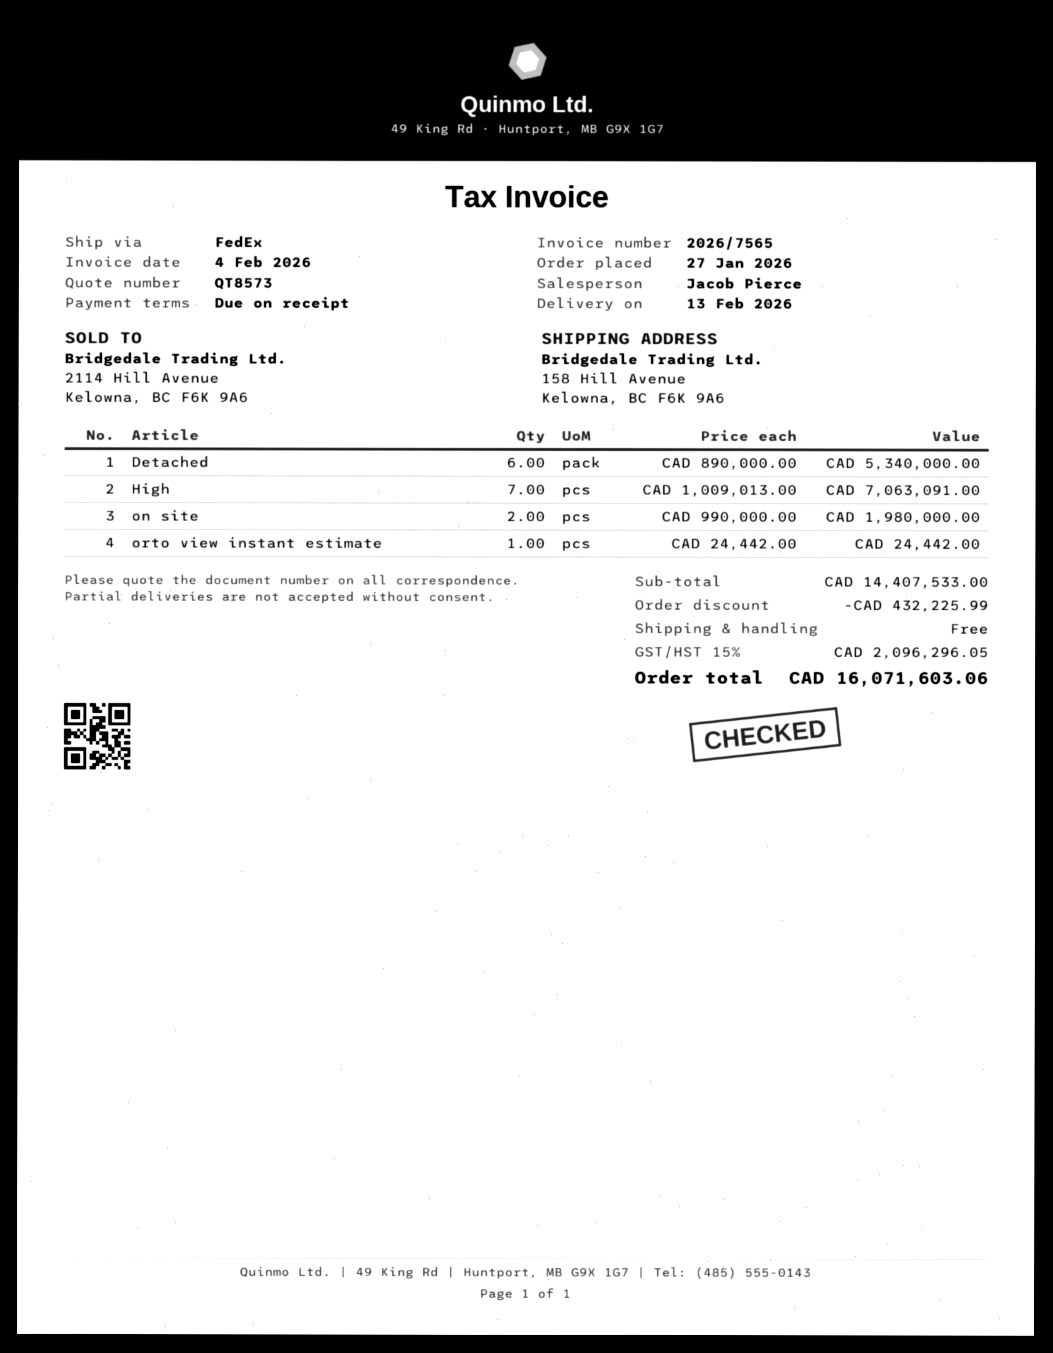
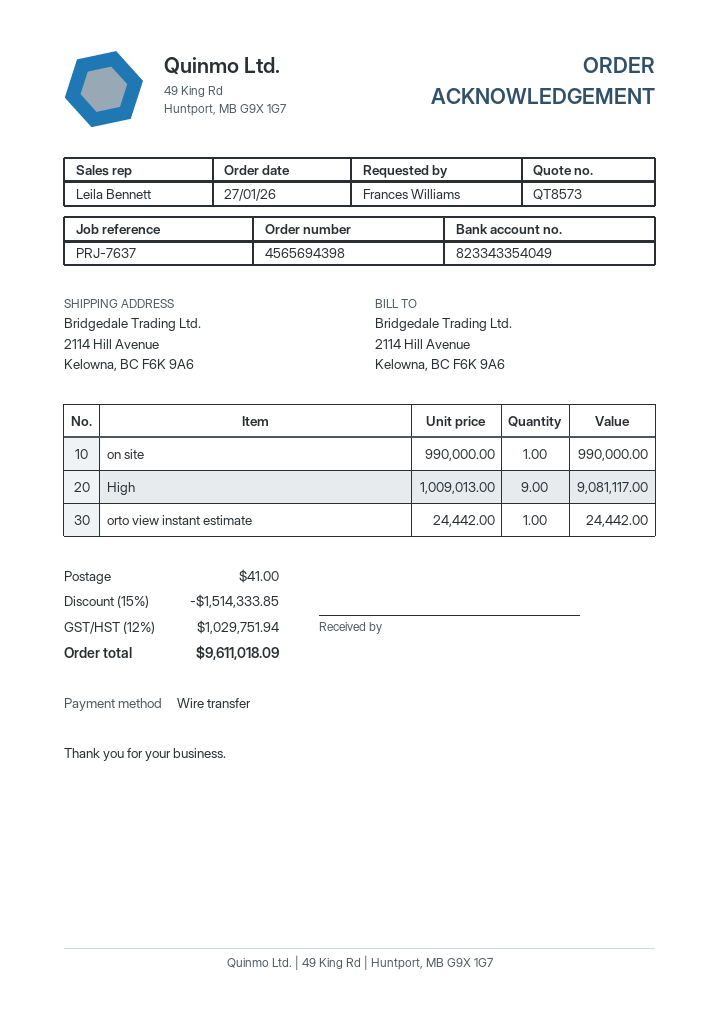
sales rep: Jacob Pierce -> Leila Bennett
ship to: 158 Hill Avenue, Kelowna, BC F6K 9A6 -> 2114 Hill Avenue, Kelowna, BC F6K 9A6
Detached: 6 x 890000.00 = 5340000.00 -> none
High: 7 x 1009013.00 = 7063091.00 -> 9 x 1009013.00 = 9081117.00
on site: 2 x 990000.00 = 1980000.00 -> 1 x 990000.00 = 990000.00
discount: 432225.99 -> 1514333.85
shipping: 0.00 -> 41.00
tax: 15% = 2096296.05 -> 12% = 1029751.94
total: 16071603.06 -> 9611018.09

